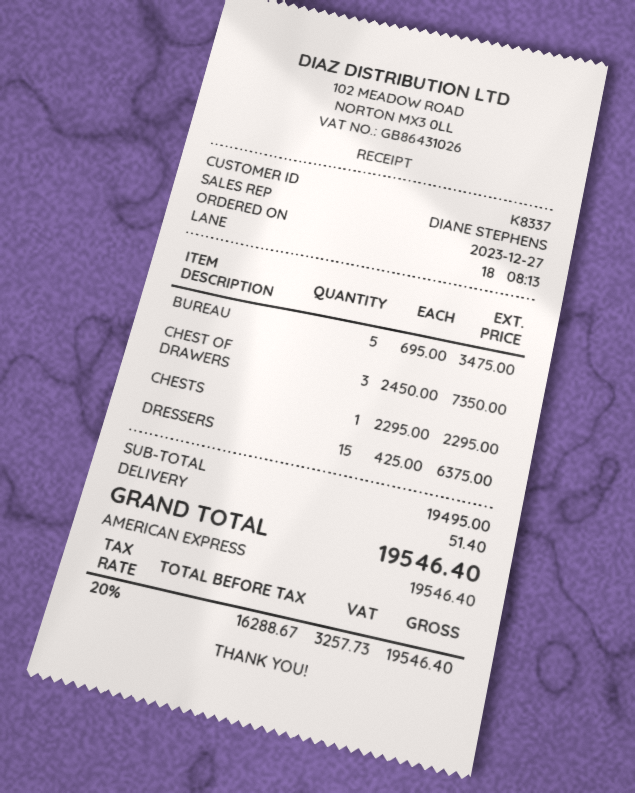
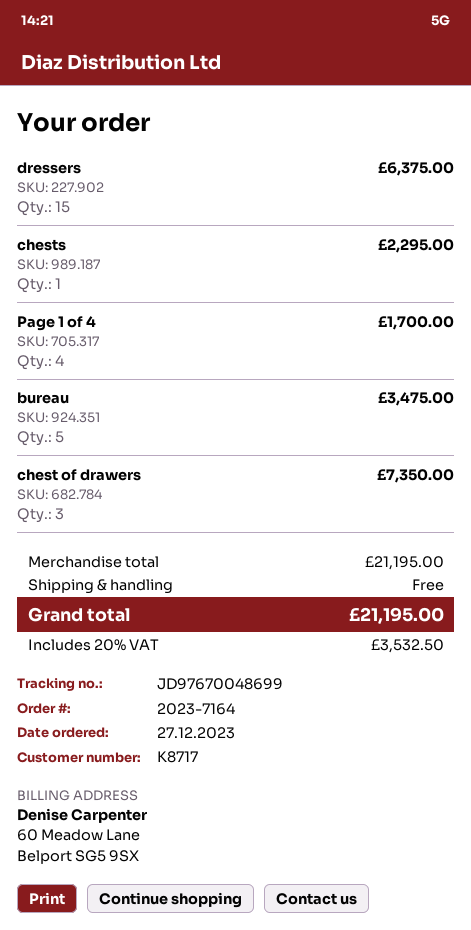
customer number: K8337 -> K8717
Page 1 of 4: none -> 4 for 1700.00
subtotal: 19495.00 -> 21195.00
shipping: 51.40 -> 0.00
tax: 20% = 3257.73 -> 20% = 3532.50
total: 19546.40 -> 21195.00

